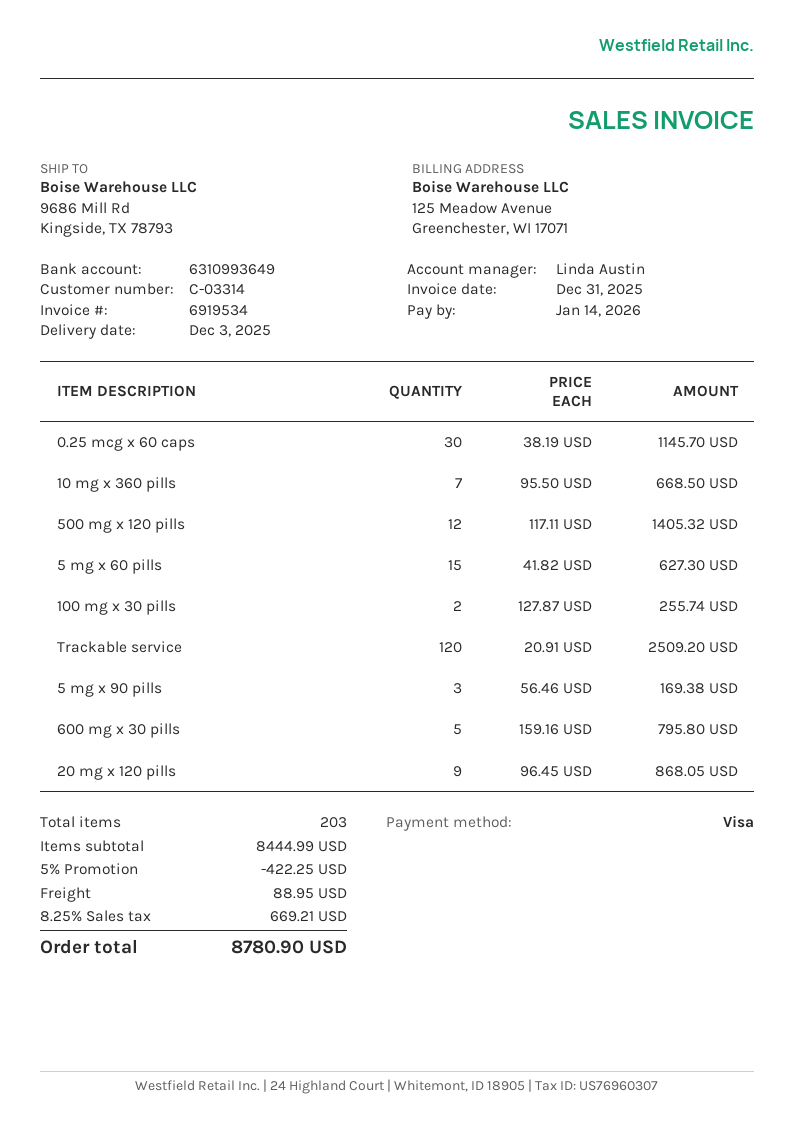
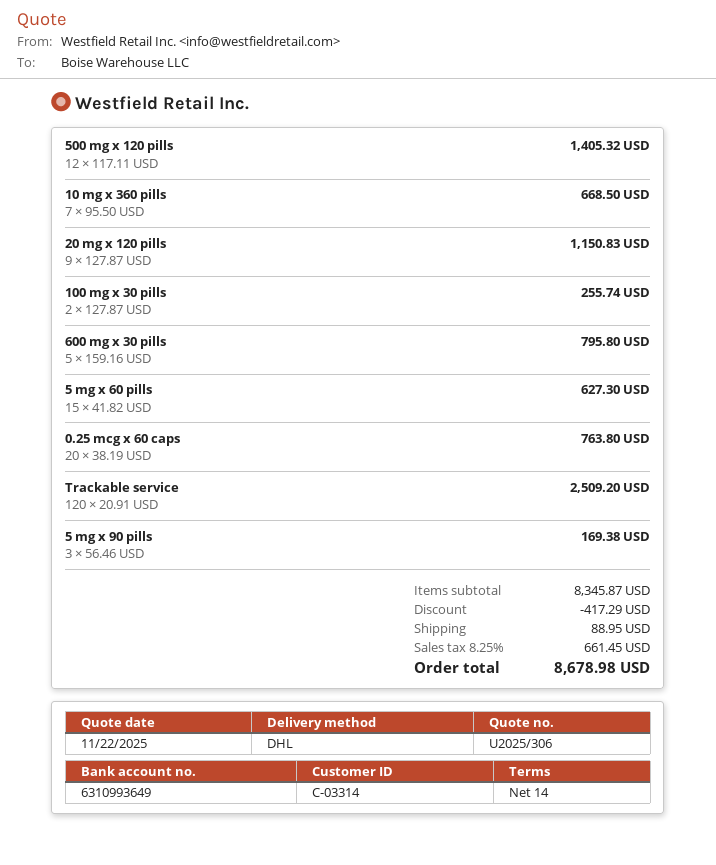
0.25 mcg x 60 caps: 30 x 38.19 = 1145.70 -> 20 x 38.19 = 763.80
20 mg x 120 pills: 9 x 96.45 = 868.05 -> 9 x 127.87 = 1150.83
subtotal: 8444.99 -> 8345.87
discount: 422.25 -> 417.29
tax: 8.25% = 669.21 -> 8.25% = 661.45
total: 8780.90 -> 8678.98

